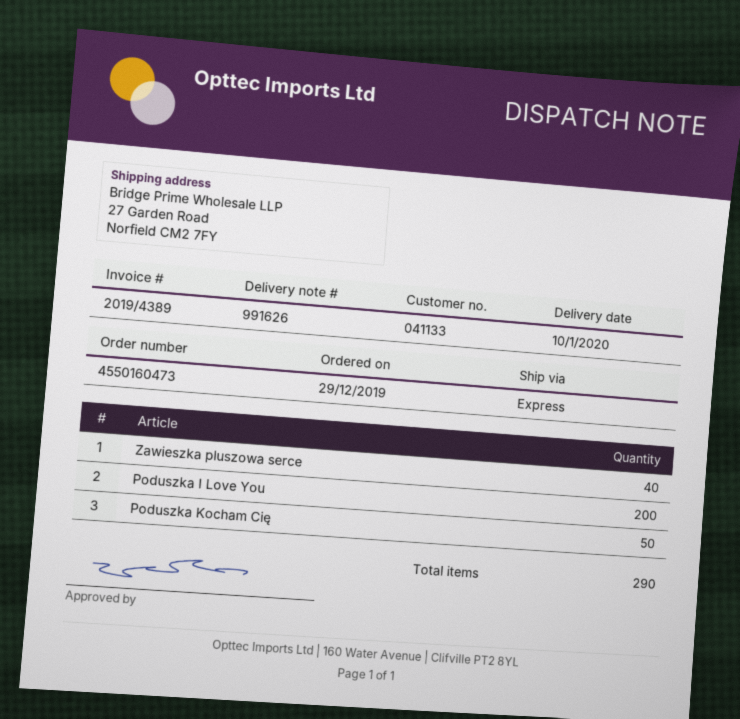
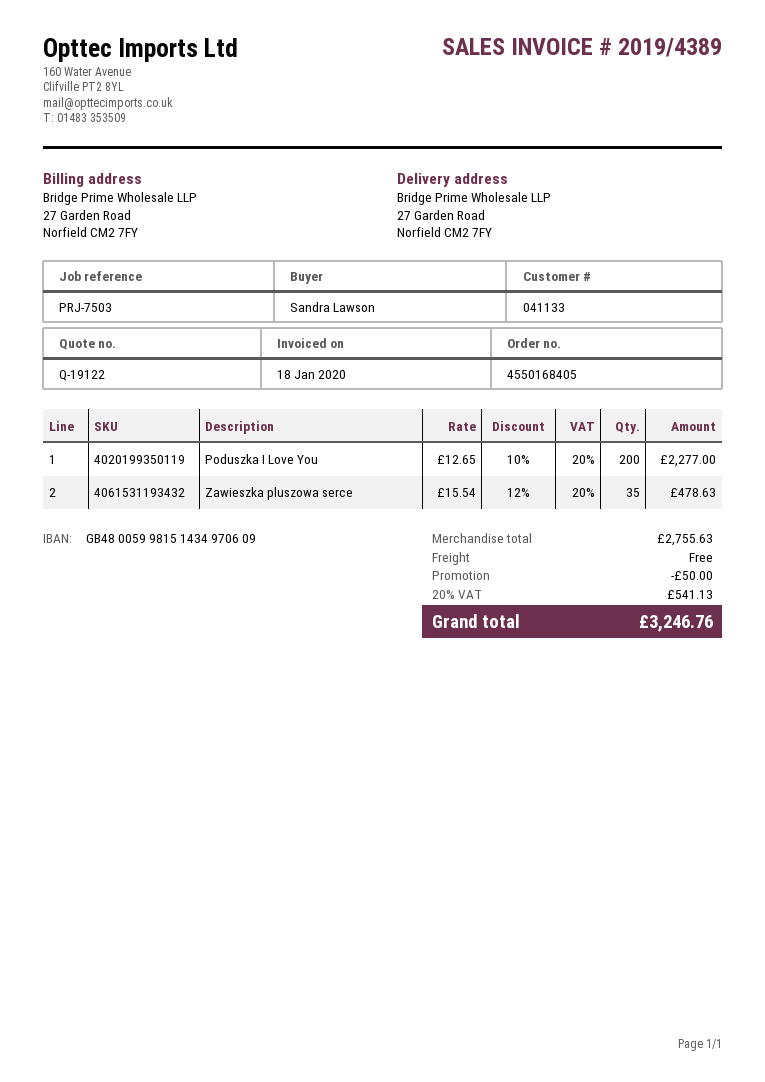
order number: 4550160473 -> 4550168405
Zawieszka pluszowa serce: 40 -> 35
Poduszka Kocham Cię: 50 -> none

